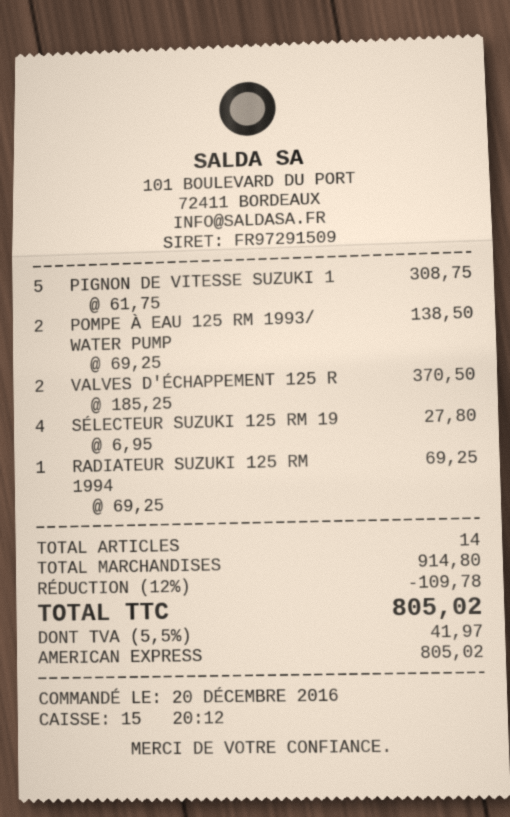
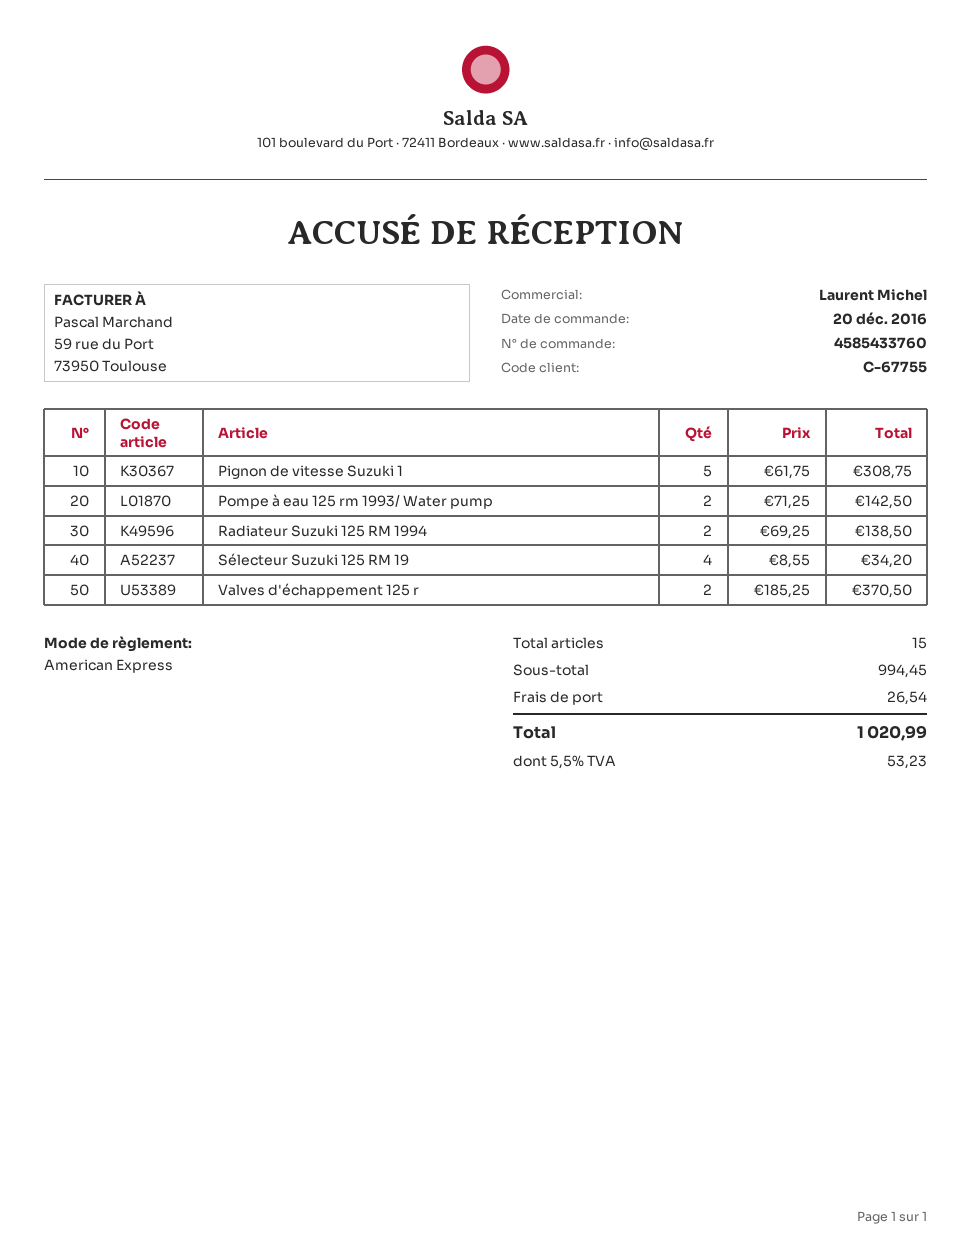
POMPE À EAU 125 RM 1993/ WATER PUMP: 2 x 69.25 = 138.50 -> 2 x 71.25 = 142.50
SÉLECTEUR SUZUKI 125 RM 19: 4 x 6.95 = 27.80 -> 4 x 8.55 = 34.20
RADIATEUR SUZUKI 125 RM 1994: 1 x 69.25 = 69.25 -> 2 x 69.25 = 138.50
total quantity: 14 -> 15
subtotal: 914.80 -> 994.45
discount: 12% = 109.78 -> none
shipping: none -> 26.54
tax: 5.5% = 41.97 -> 5.5% = 53.23
total: 805.02 -> 1020.99

